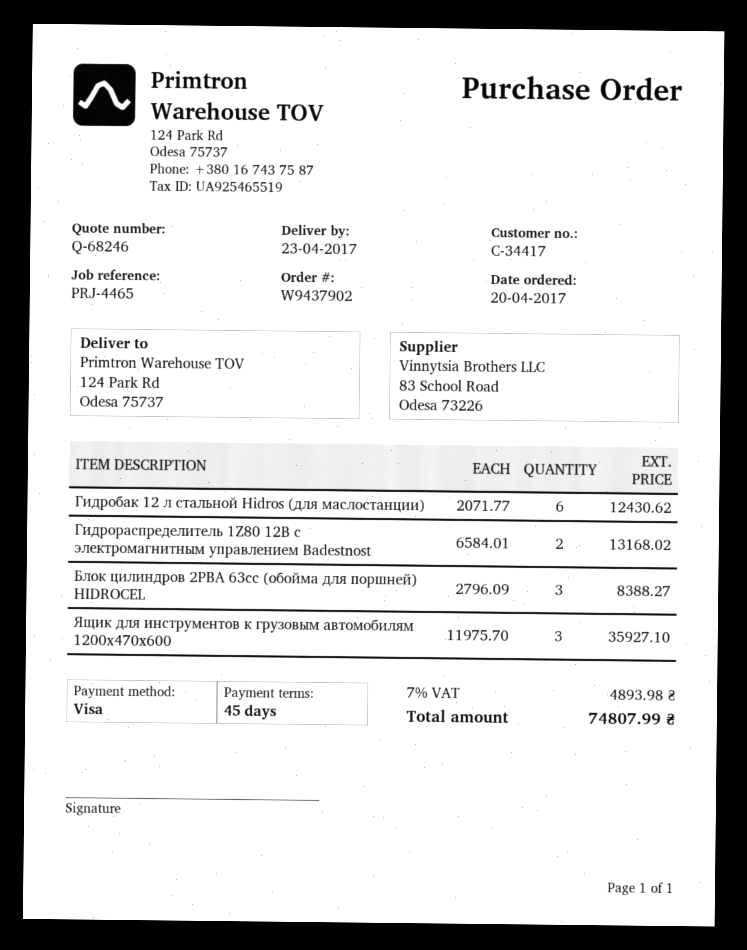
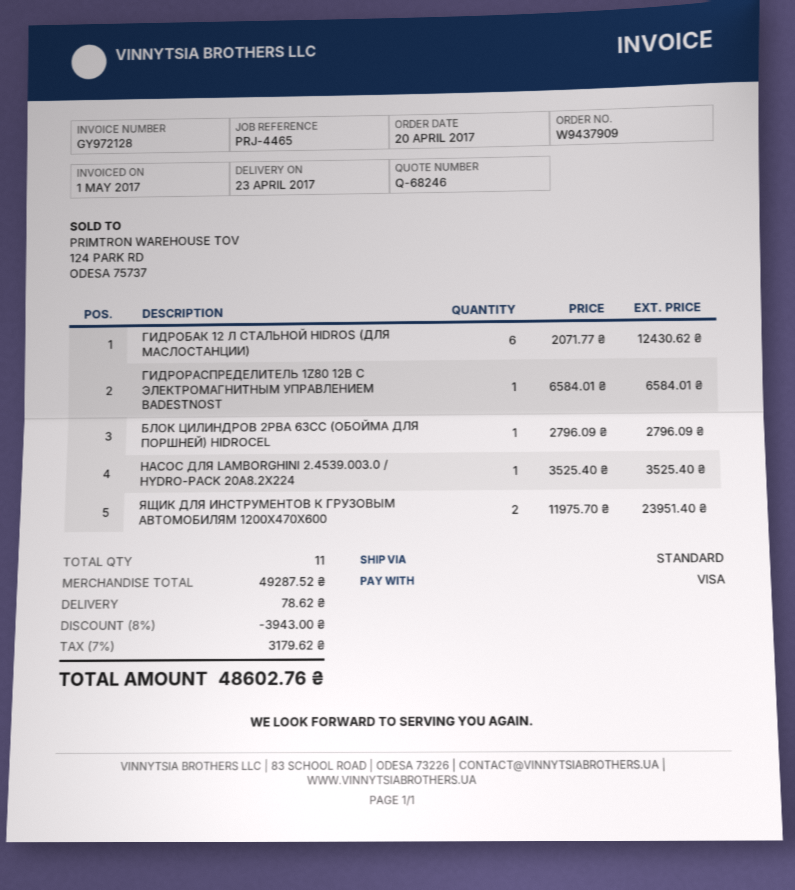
order number: W9437902 -> W9437909
Гидрораспределитель 1Z80 12В с электромагнитным управлением Badestnost: 2 x 6584.01 = 13168.02 -> 1 x 6584.01 = 6584.01
Блок цилиндров 2PBA 63cc (обойма для поршней) HIDROCEL: 3 x 2796.09 = 8388.27 -> 1 x 2796.09 = 2796.09
Ящик для инструментов к грузовым автомобилям 1200х470х600: 3 x 11975.70 = 35927.10 -> 2 x 11975.70 = 23951.40
НАСОС ДЛЯ LAMBORGHINI 2.4539.003.0 / HYDRO-PACK 20A8.2X224: none -> 1 x 3525.40 = 3525.40
discount: none -> 8% = 3943.00
shipping: none -> 78.62
tax: 7% = 4893.98 -> 7% = 3179.62
total: 74807.99 -> 48602.76

